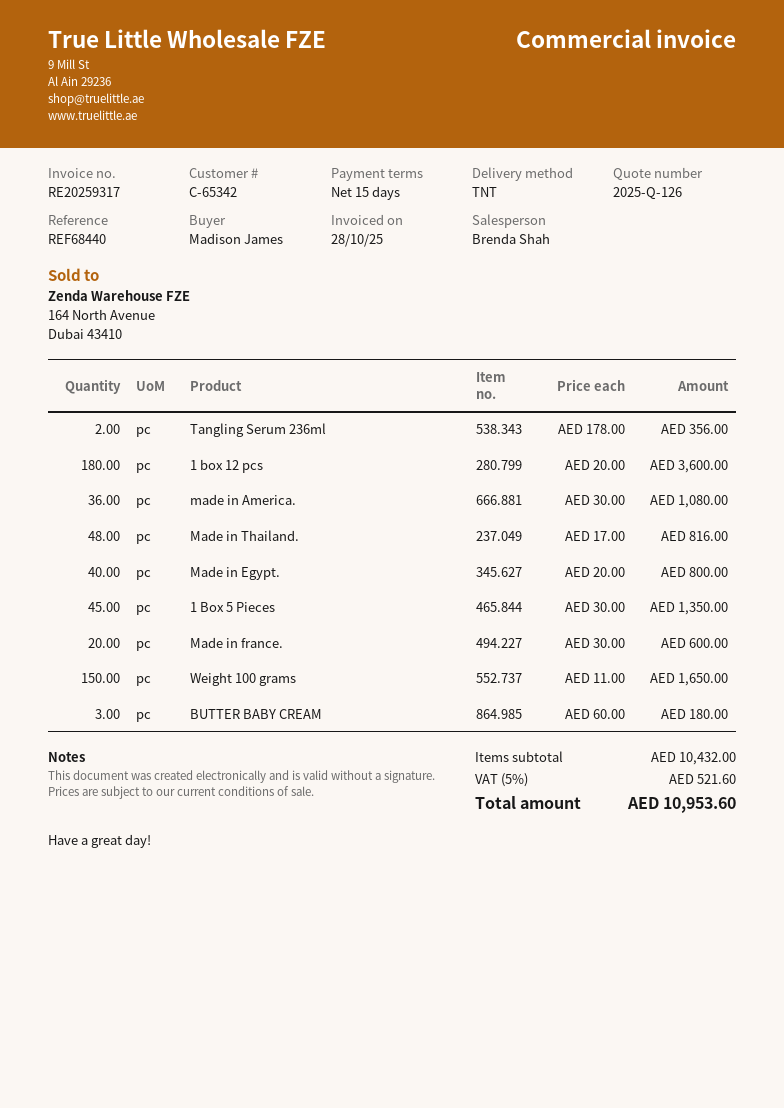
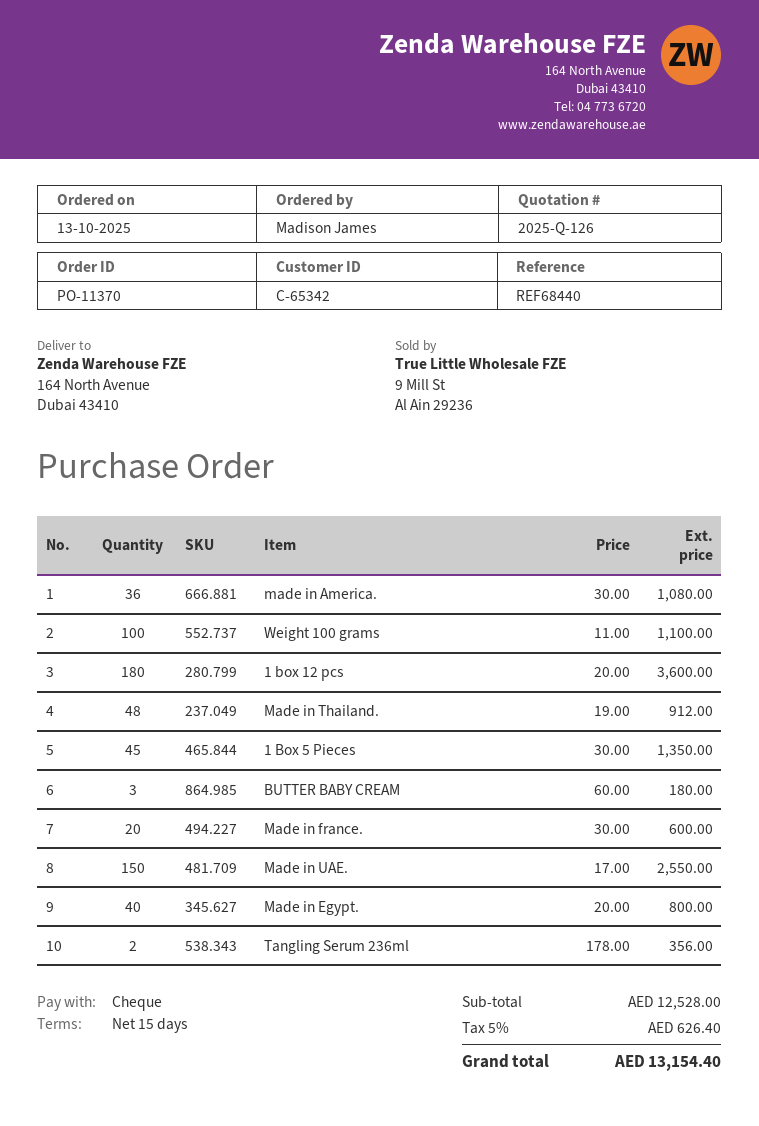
Made in Thailand.: 48 x 17.00 = 816.00 -> 48 x 19.00 = 912.00
Weight 100 grams: 150 x 11.00 = 1650.00 -> 100 x 11.00 = 1100.00
Made in UAE.: none -> 150 x 17.00 = 2550.00
subtotal: 10432.00 -> 12528.00
tax: 5% = 521.60 -> 5% = 626.40
total: 10953.60 -> 13154.40

